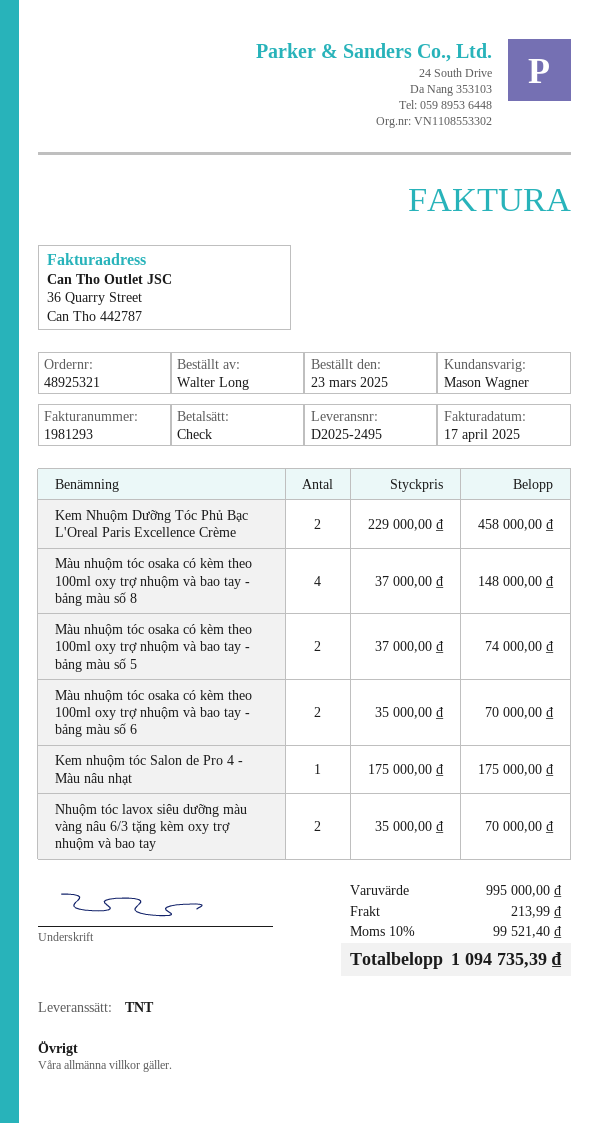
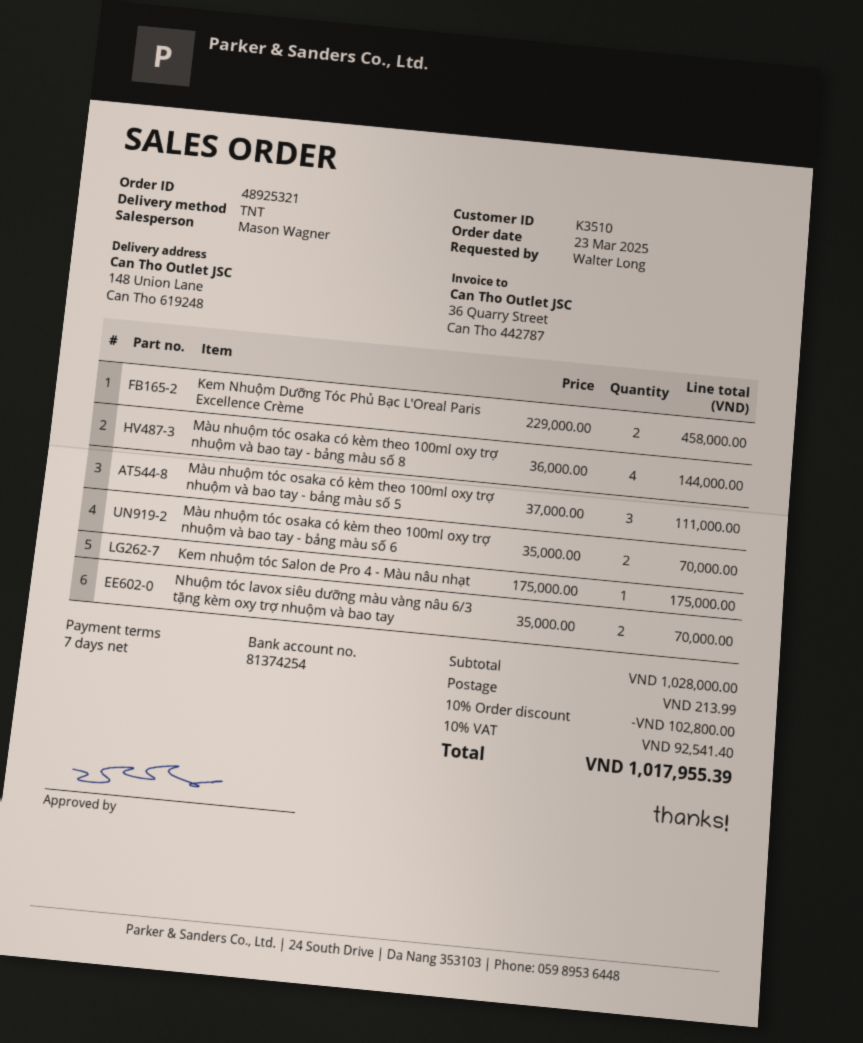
Màu nhuộm tóc osaka có kèm theo 100ml oxy trợ nhuộm và bao tay - bảng màu số 8: 4 x 37000.00 = 148000.00 -> 4 x 36000.00 = 144000.00
Màu nhuộm tóc osaka có kèm theo 100ml oxy trợ nhuộm và bao tay - bảng màu số 5: 2 x 37000.00 = 74000.00 -> 3 x 37000.00 = 111000.00
subtotal: 995000.00 -> 1028000.00
discount: none -> 10% = 102800.00
tax: 10% = 99521.40 -> 10% = 92541.40
total: 1094735.39 -> 1017955.39

